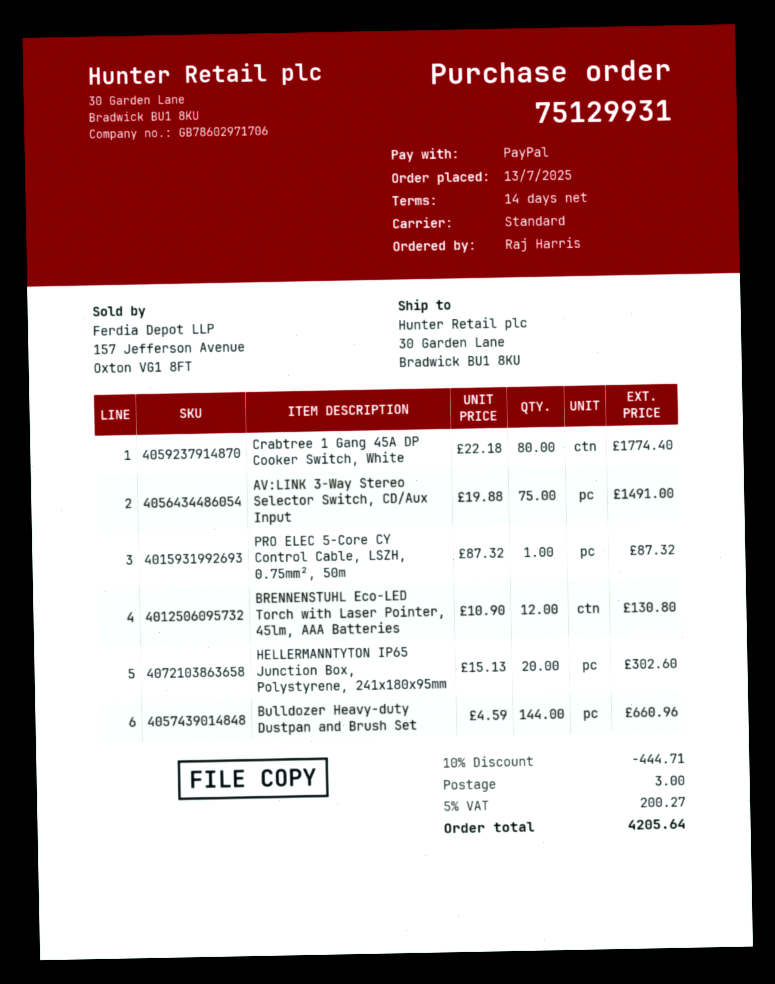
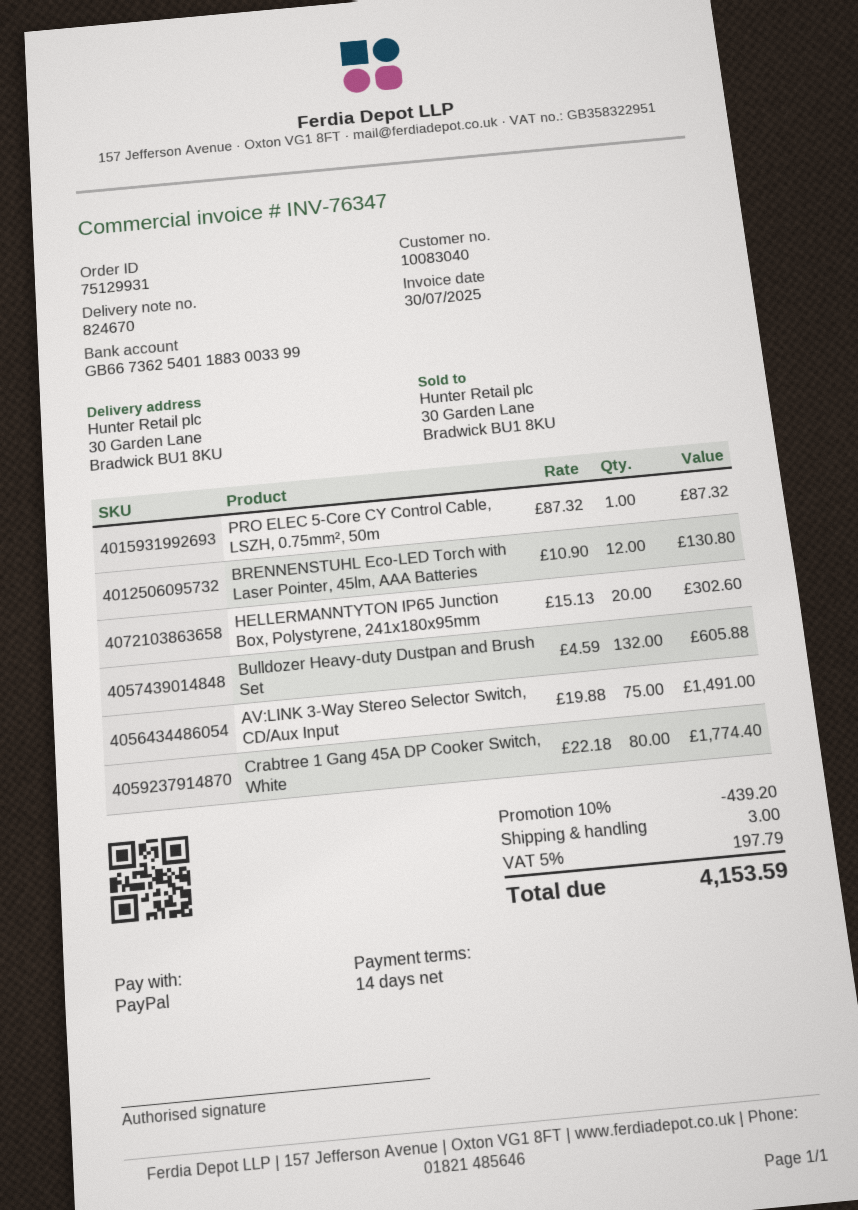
Bulldozer Heavy-duty Dustpan and Brush Set: 144 x 4.59 = 660.96 -> 132 x 4.59 = 605.88
discount: 10% = 444.71 -> 10% = 439.20
tax: 5% = 200.27 -> 5% = 197.79
total: 4205.64 -> 4153.59

